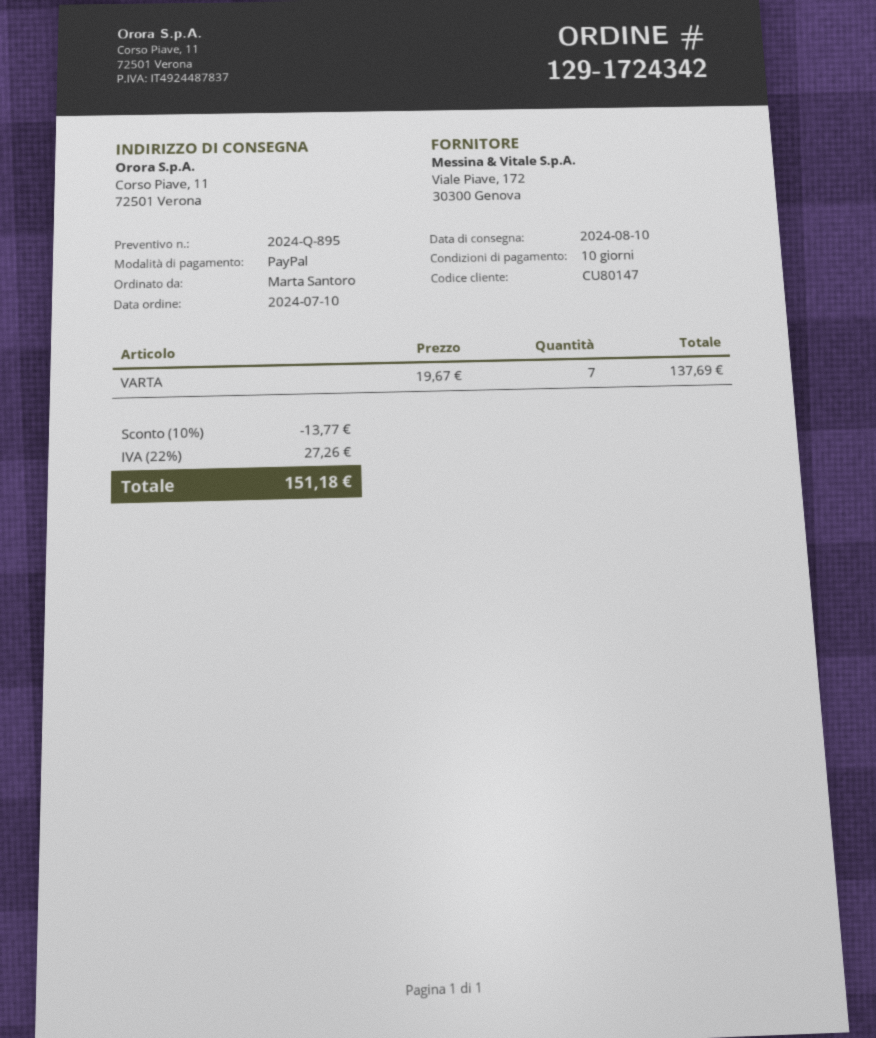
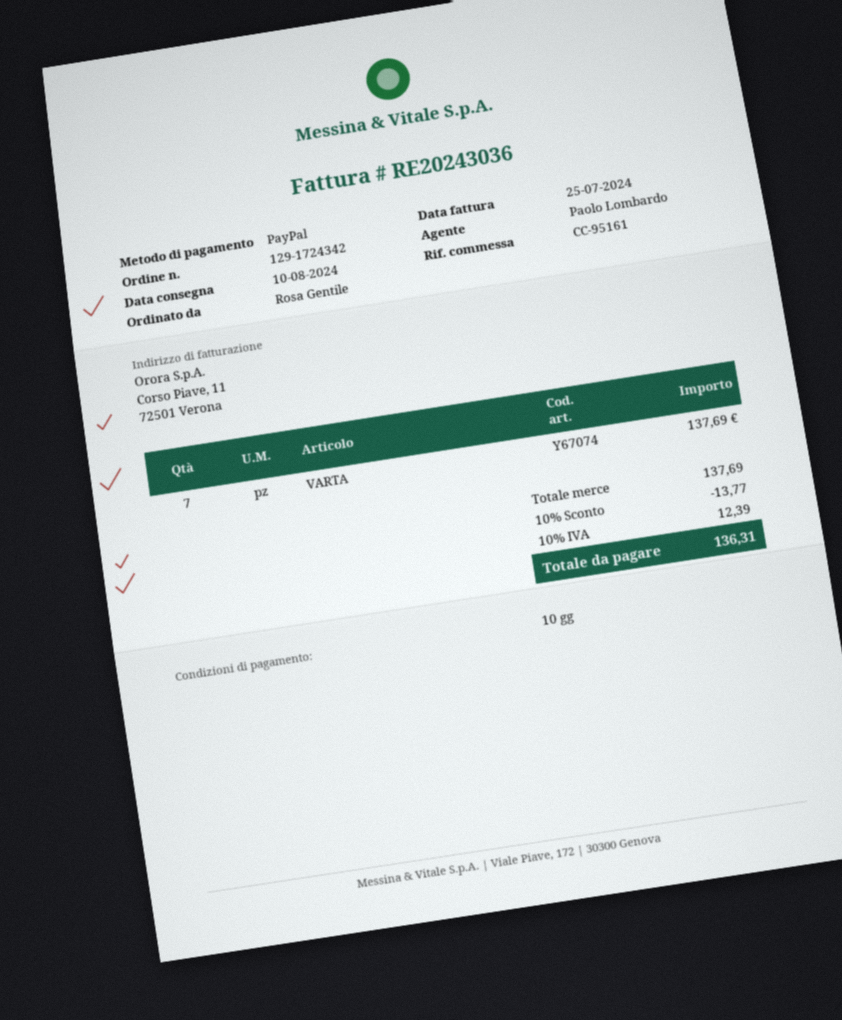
ordered by: Marta Santoro -> Rosa Gentile
tax: 22% = 27.26 -> 10% = 12.39
total: 151.18 -> 136.31

